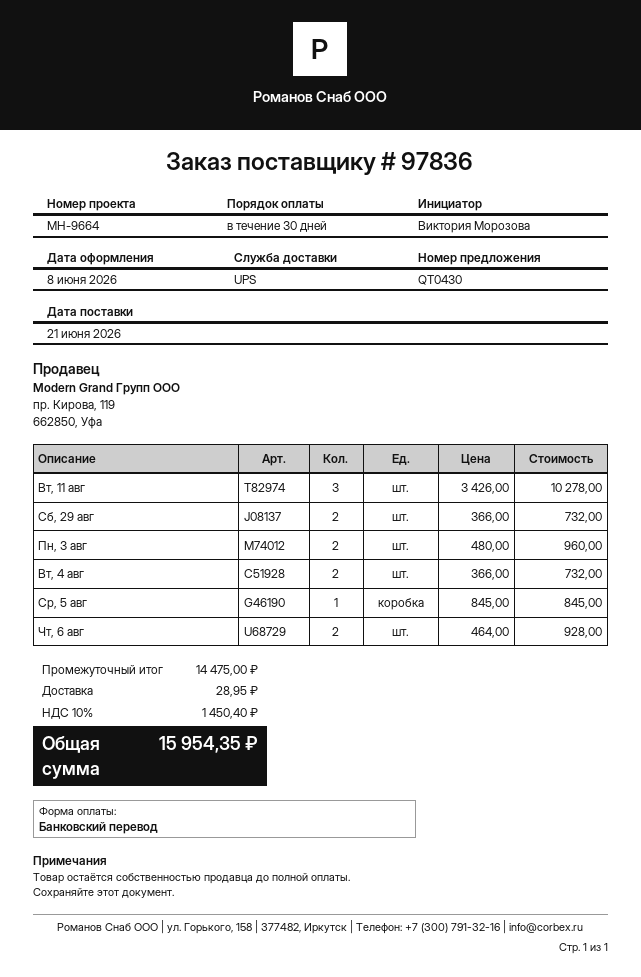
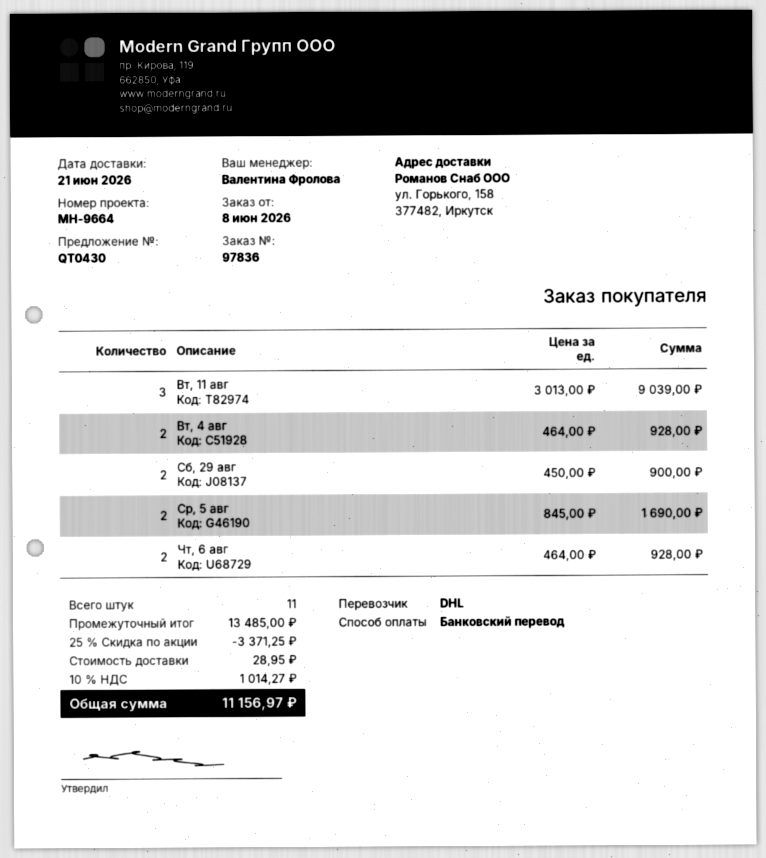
shipping method: UPS -> DHL
Вт, 11 авг: 3 x 3426.00 = 10278.00 -> 3 x 3013.00 = 9039.00
Сб, 29 авг: 2 x 366.00 = 732.00 -> 2 x 450.00 = 900.00
Пн, 3 авг: 2 x 480.00 = 960.00 -> none
Вт, 4 авг: 2 x 366.00 = 732.00 -> 2 x 464.00 = 928.00
Ср, 5 авг: 1 x 845.00 = 845.00 -> 2 x 845.00 = 1690.00
subtotal: 14475.00 -> 13485.00
discount: none -> 25% = 3371.25
tax: 10% = 1450.40 -> 10% = 1014.27
total: 15954.35 -> 11156.97

